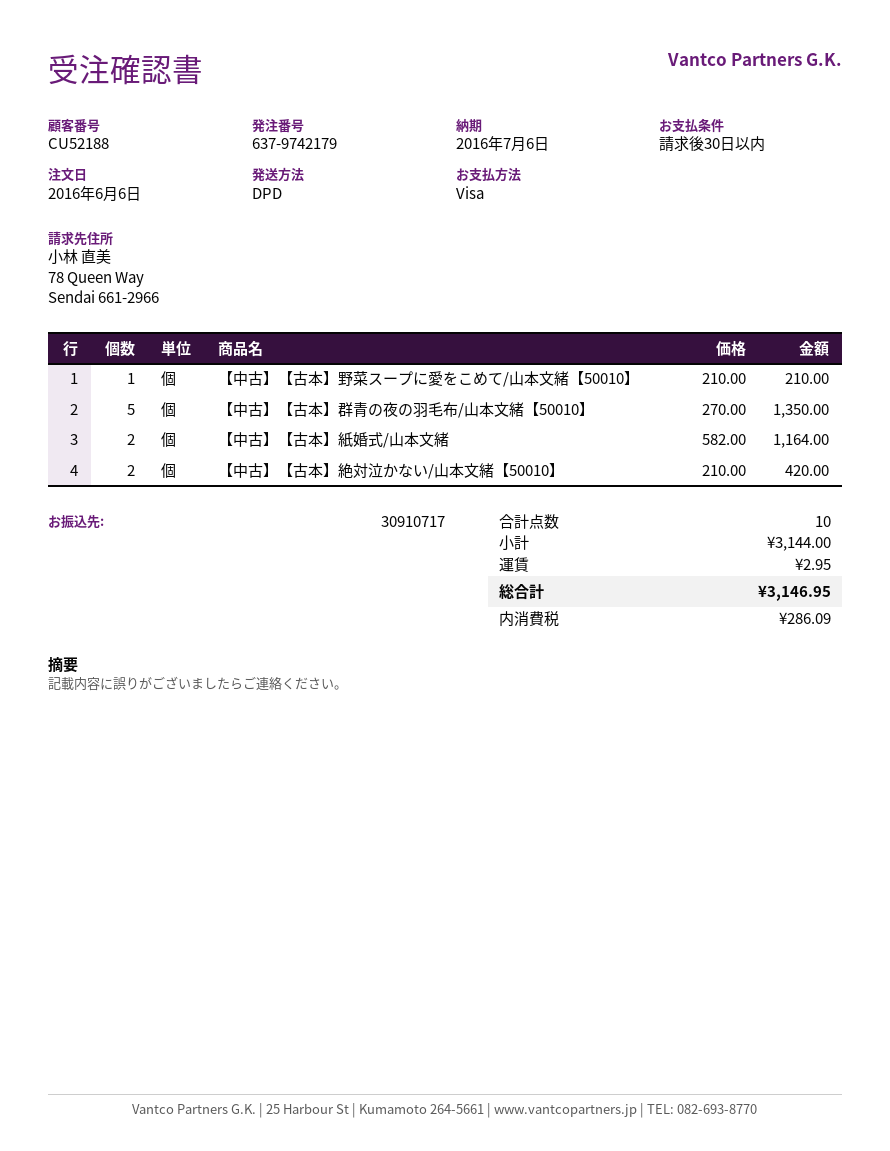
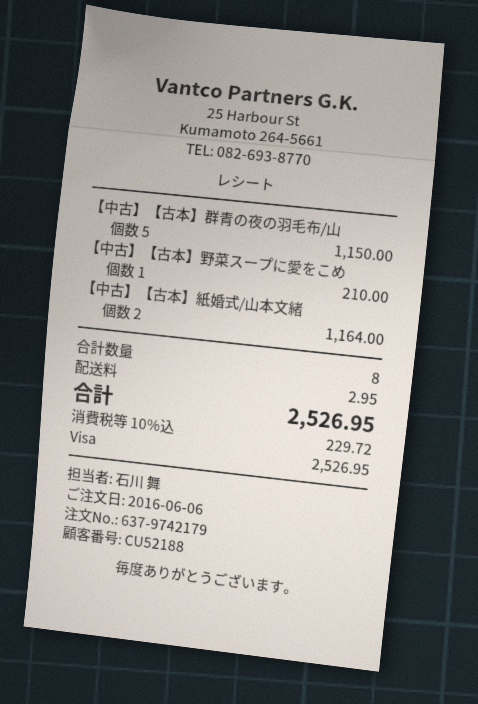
【中古】【古本】群青の夜の羽毛布/山本文緒【50010】: 5 for 1350.00 -> 5 for 1150.00
【中古】【古本】絶対泣かない/山本文緒【50010】: 2 for 420.00 -> none
total quantity: 10 -> 8
tax: 286.09 -> 229.72
total: 3146.95 -> 2526.95

